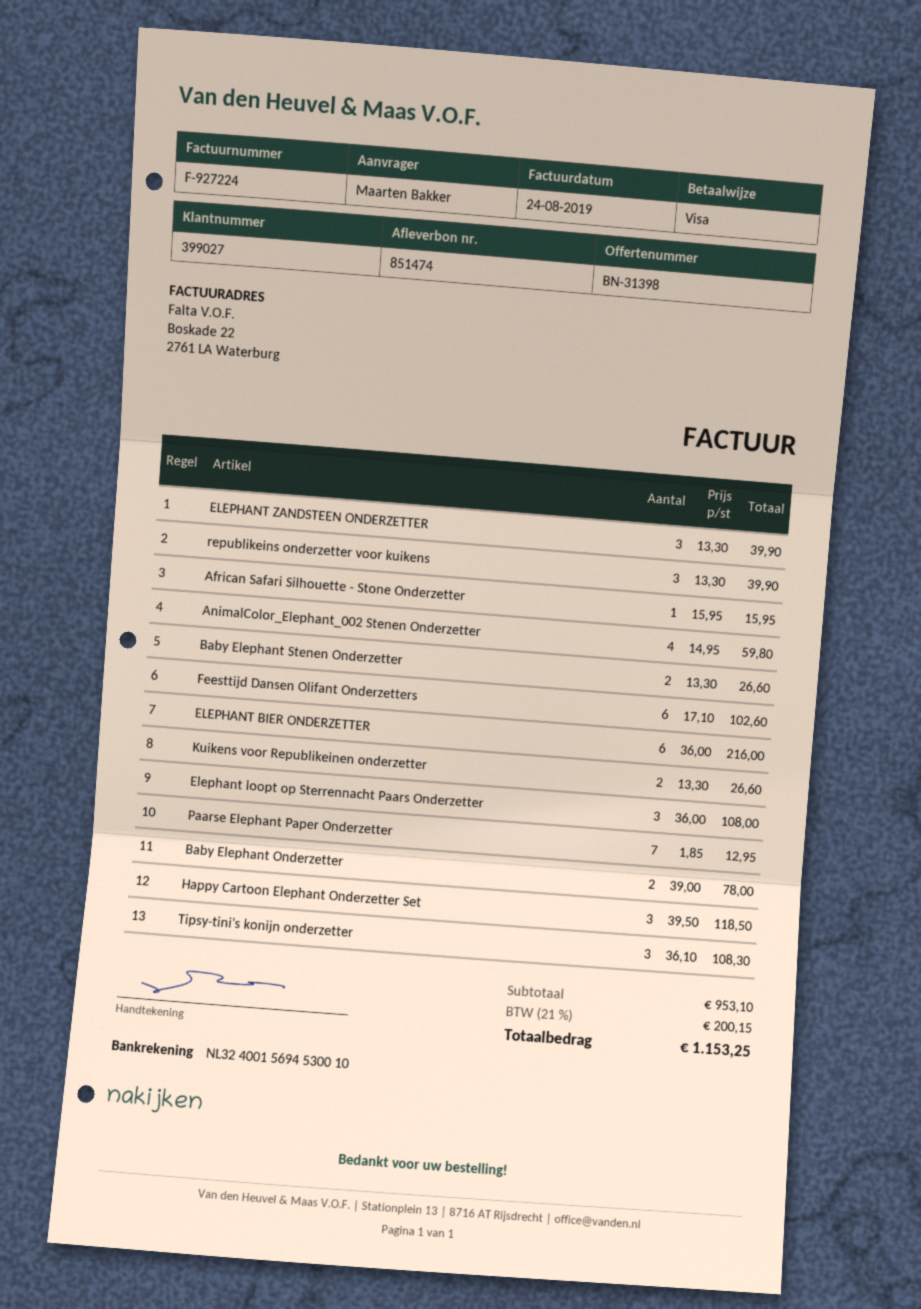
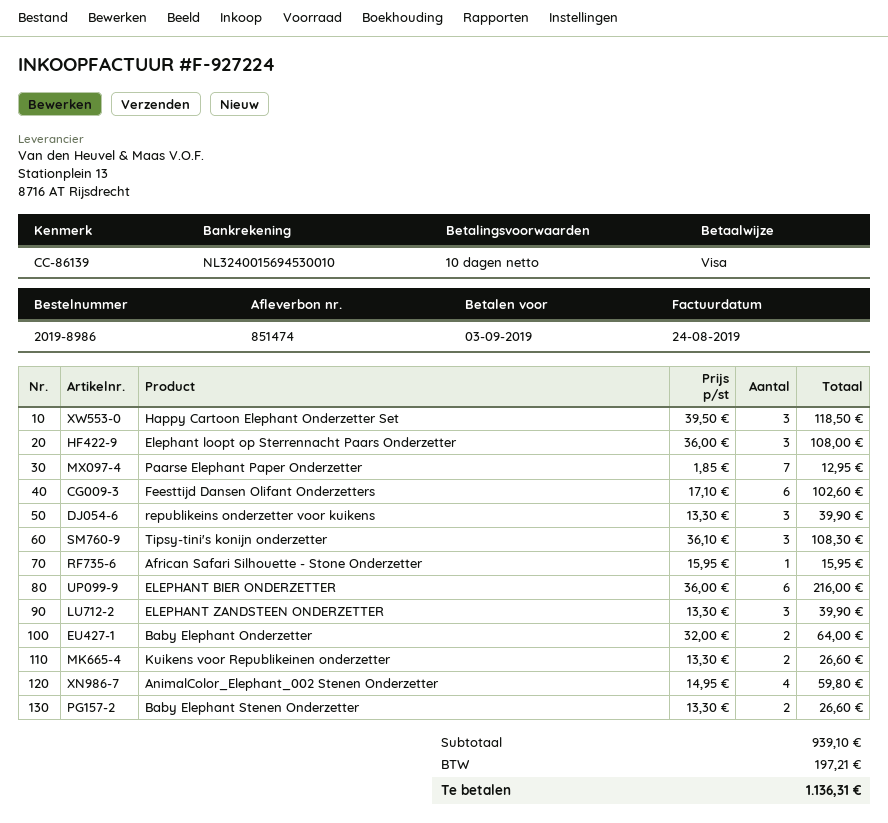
Baby Elephant Onderzetter: 2 x 39.00 = 78.00 -> 2 x 32.00 = 64.00
subtotal: 953.10 -> 939.10
tax: 200.15 -> 197.21
total: 1153.25 -> 1136.31

